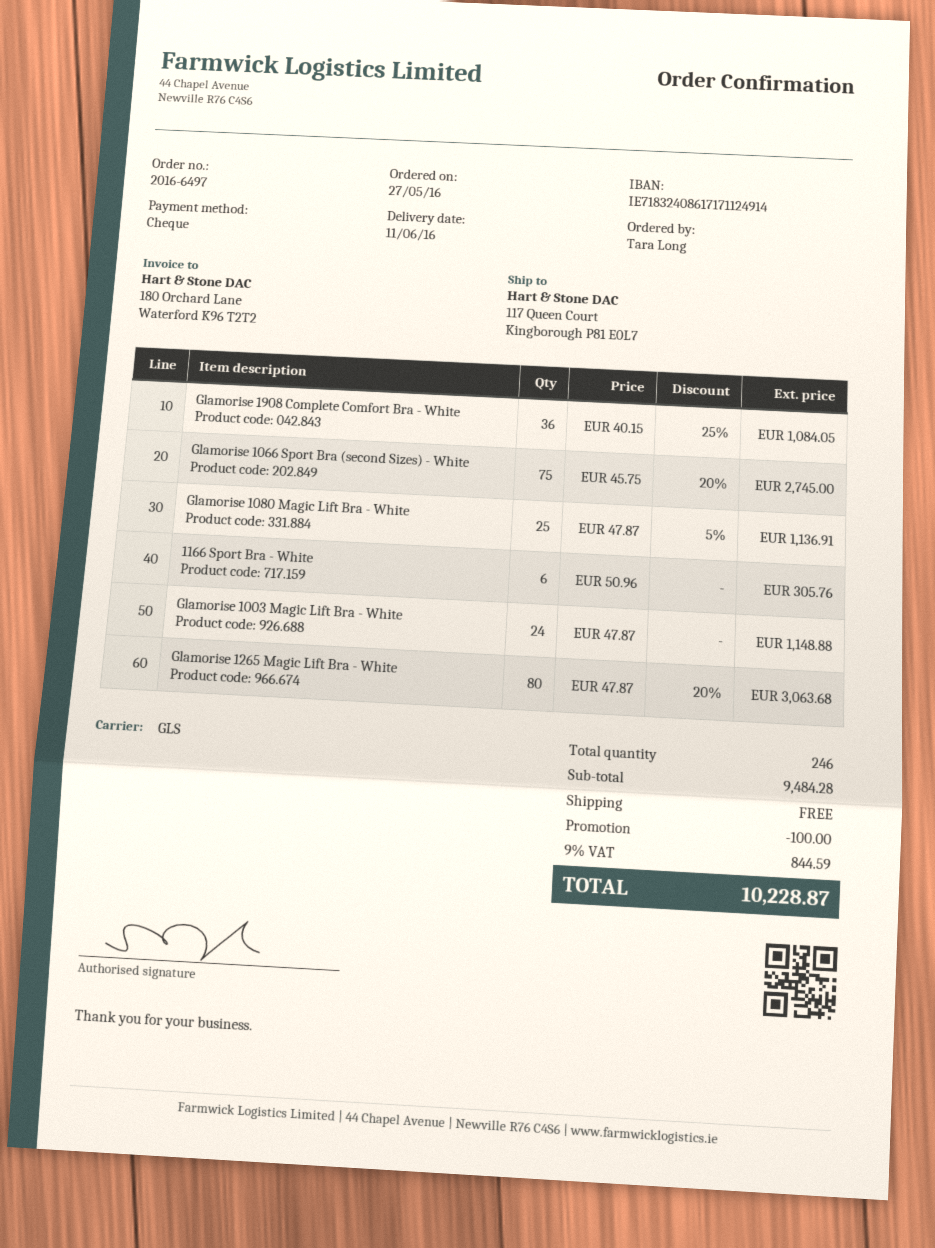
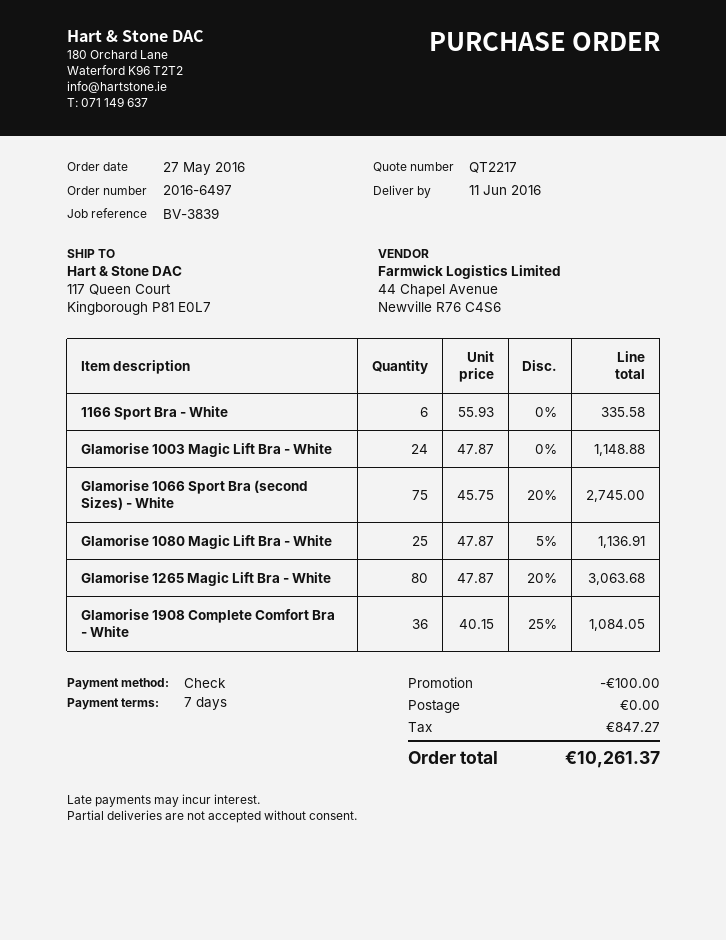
1166 Sport Bra - White: 6 x 50.96 = 305.76 -> 6 x 55.93 = 335.58
tax: 844.59 -> 847.27
total: 10228.87 -> 10261.37

